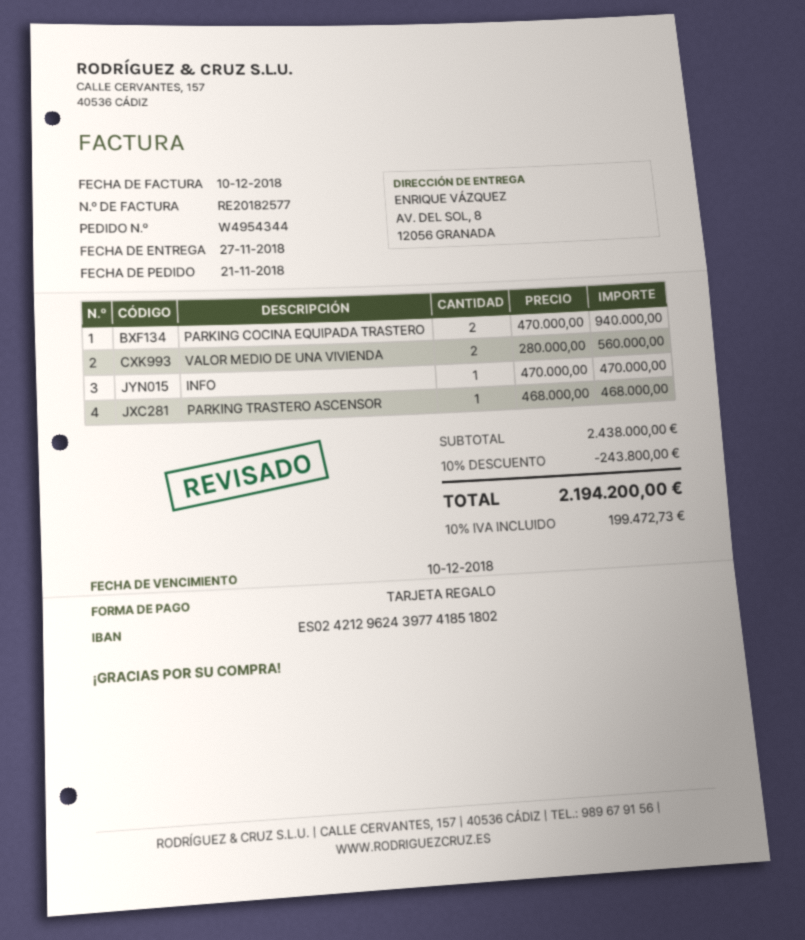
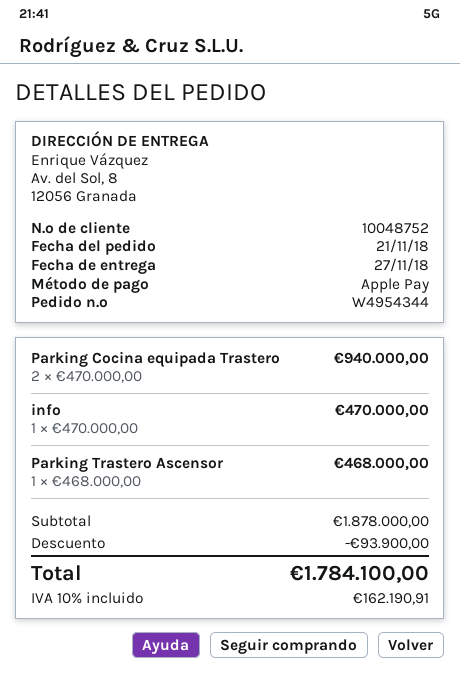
payment method: gift card -> Apple Pay
VALOR MEDIO DE UNA VIVIENDA: 2 x 280000.00 = 560000.00 -> none
subtotal: 2438000.00 -> 1878000.00
discount: 243800.00 -> 93900.00
tax: 10% = 199472.73 -> 10% = 162190.91
total: 2194200.00 -> 1784100.00

